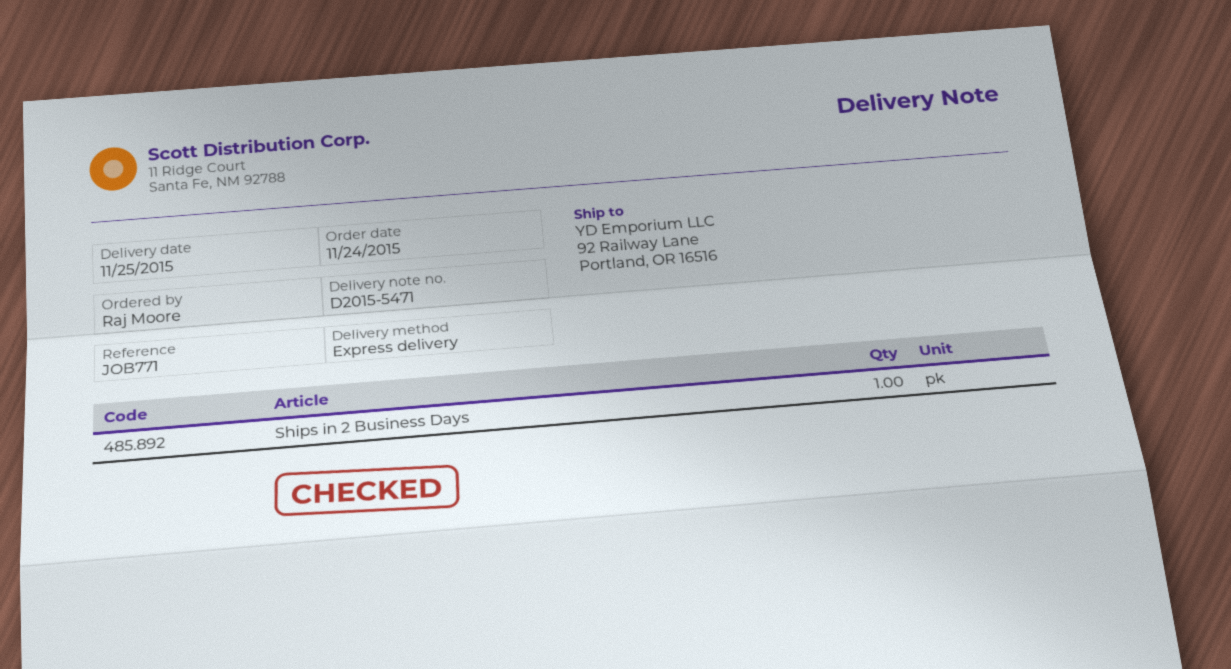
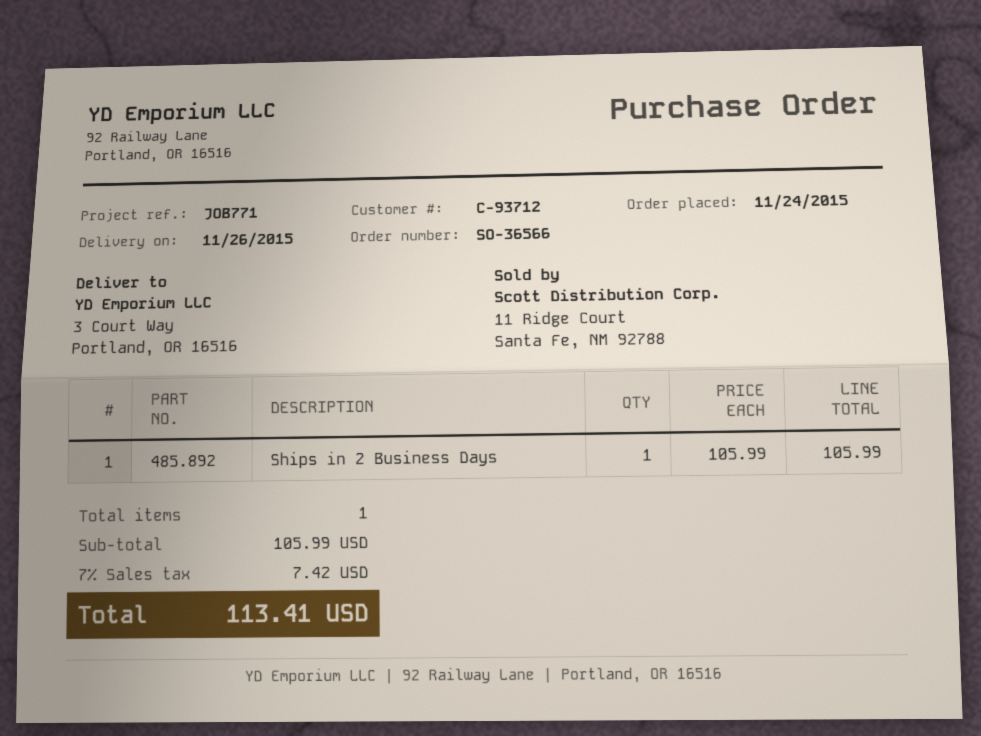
delivery date: 2015-11-25 -> 2015-11-26
ship to: 92 Railway Lane, Portland, OR 16516 -> 3 Court Way, Portland, OR 16516

